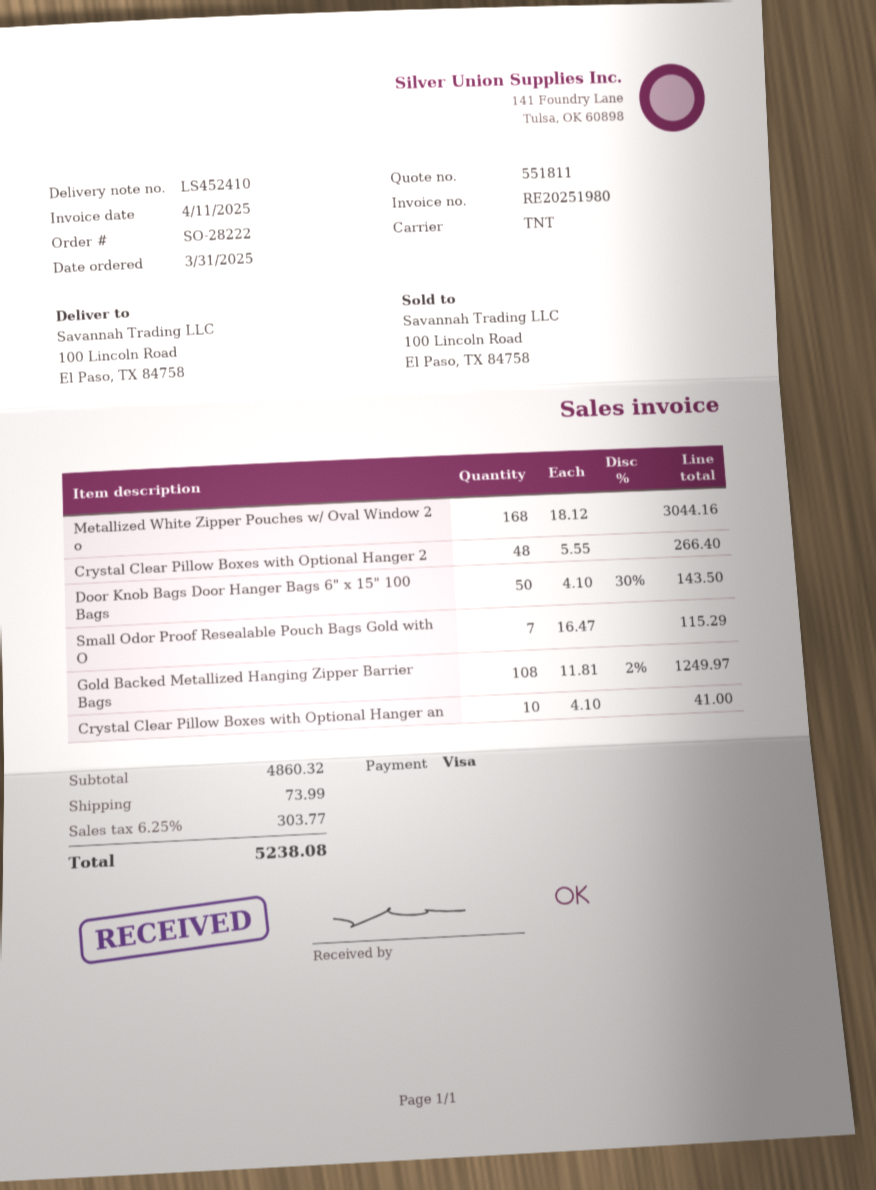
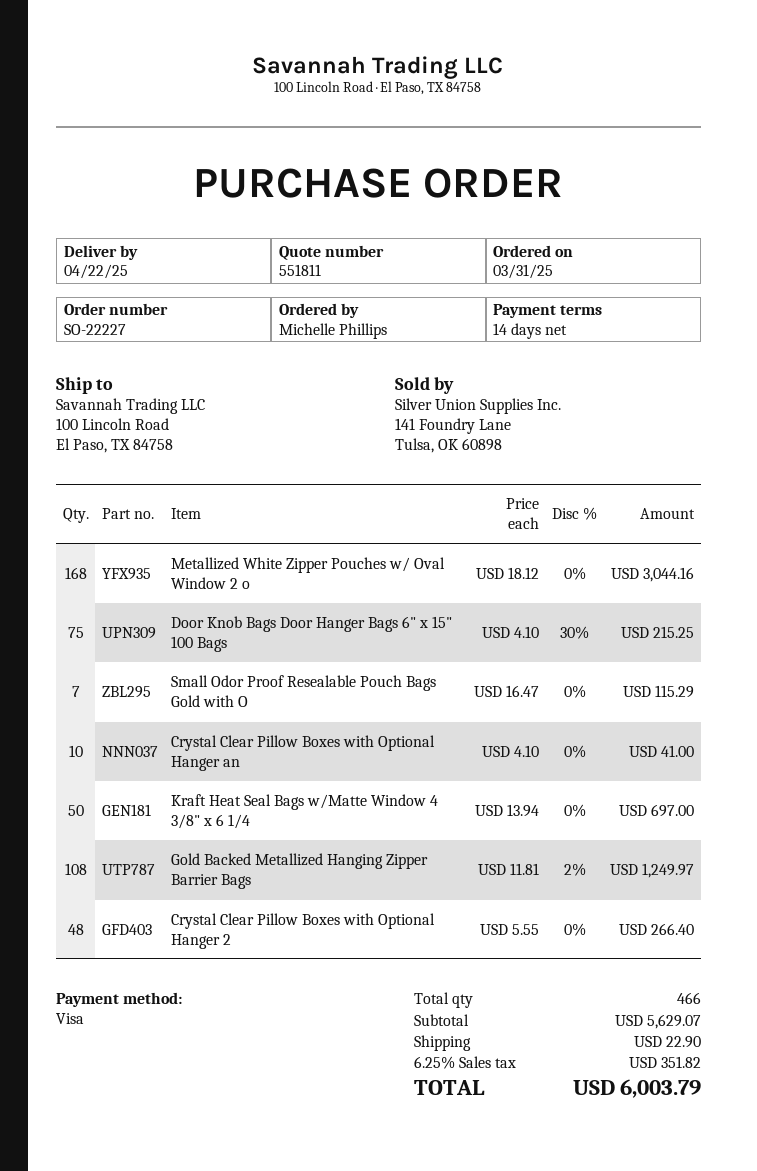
order number: SO-28222 -> SO-22227
Door Knob Bags Door Hanger Bags 6" x 15" 100 Bags: 50 x 4.10 - 30% = 143.50 -> 75 x 4.10 - 30% = 215.25
Kraft Heat Seal Bags w/Matte Window 4 3/8" x 6 1/4: none -> 50 x 13.94 = 697.00
subtotal: 4860.32 -> 5629.07
shipping: 73.99 -> 22.90
tax: 6.25% = 303.77 -> 6.25% = 351.82
total: 5238.08 -> 6003.79

